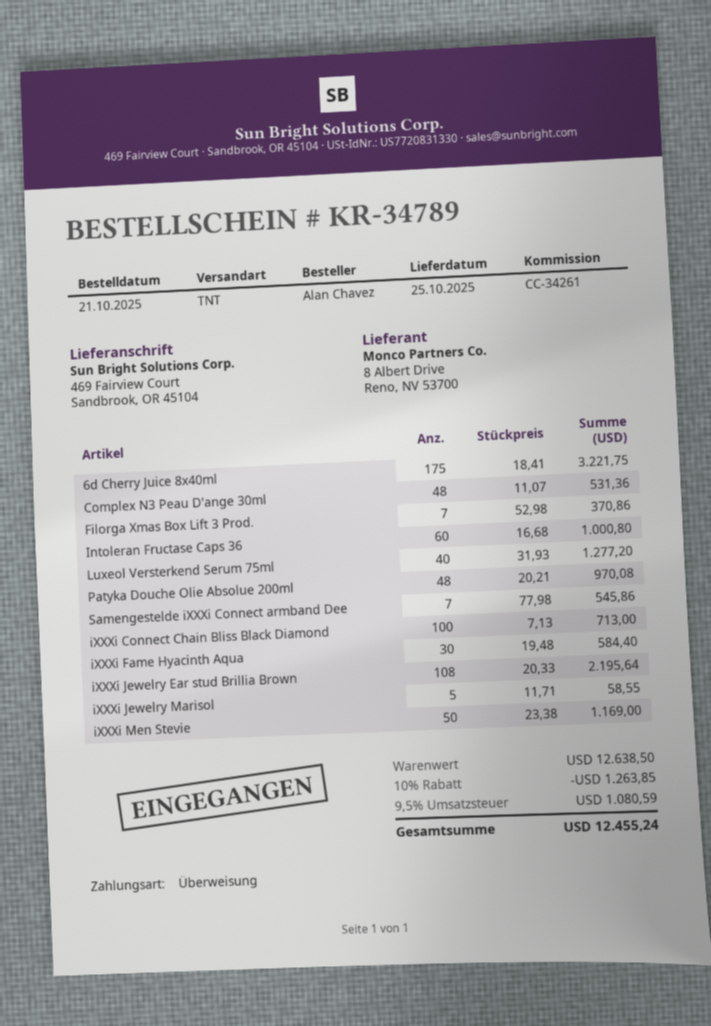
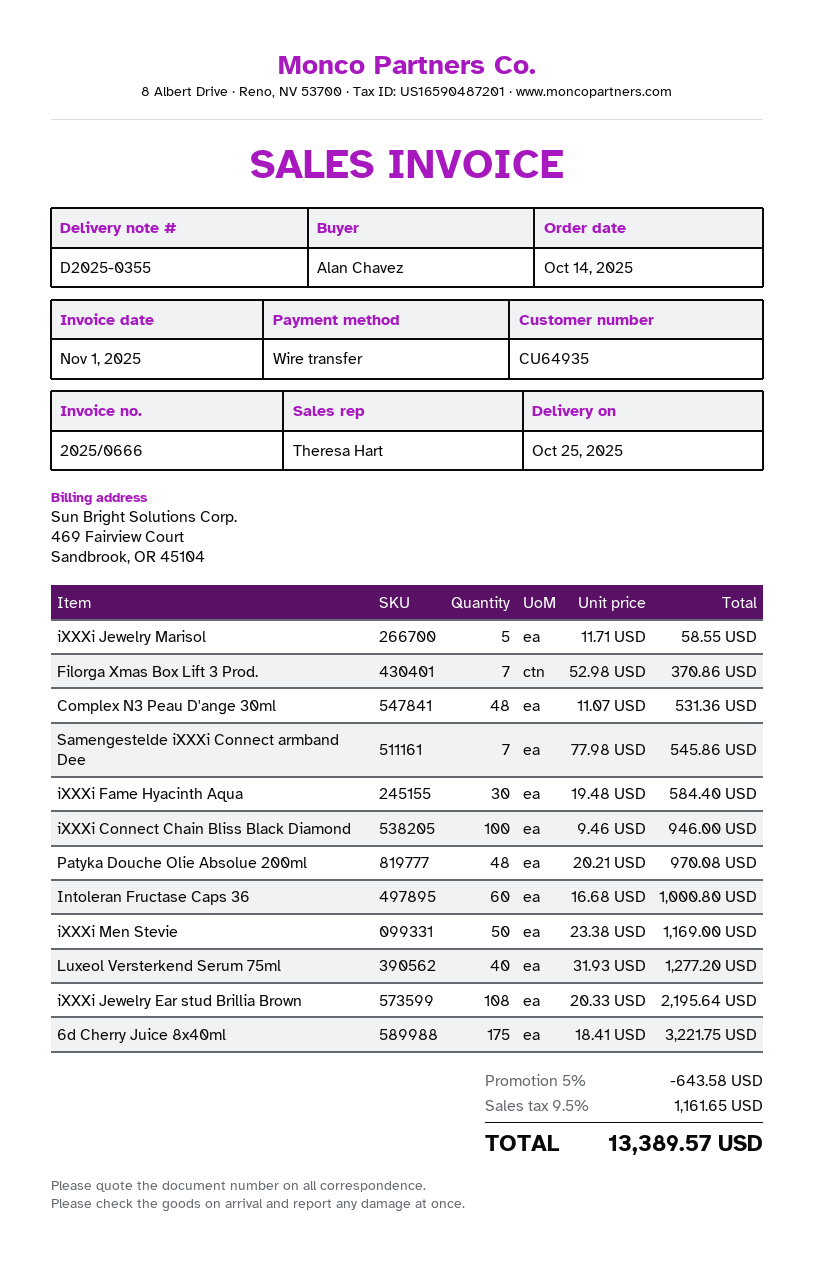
order date: 2025-10-21 -> 2025-10-14
iXXXi Connect Chain Bliss Black Diamond: 100 x 7.13 = 713.00 -> 100 x 9.46 = 946.00
discount: 10% = 1263.85 -> 5% = 643.58
tax: 9.5% = 1080.59 -> 9.5% = 1161.65
total: 12455.24 -> 13389.57

